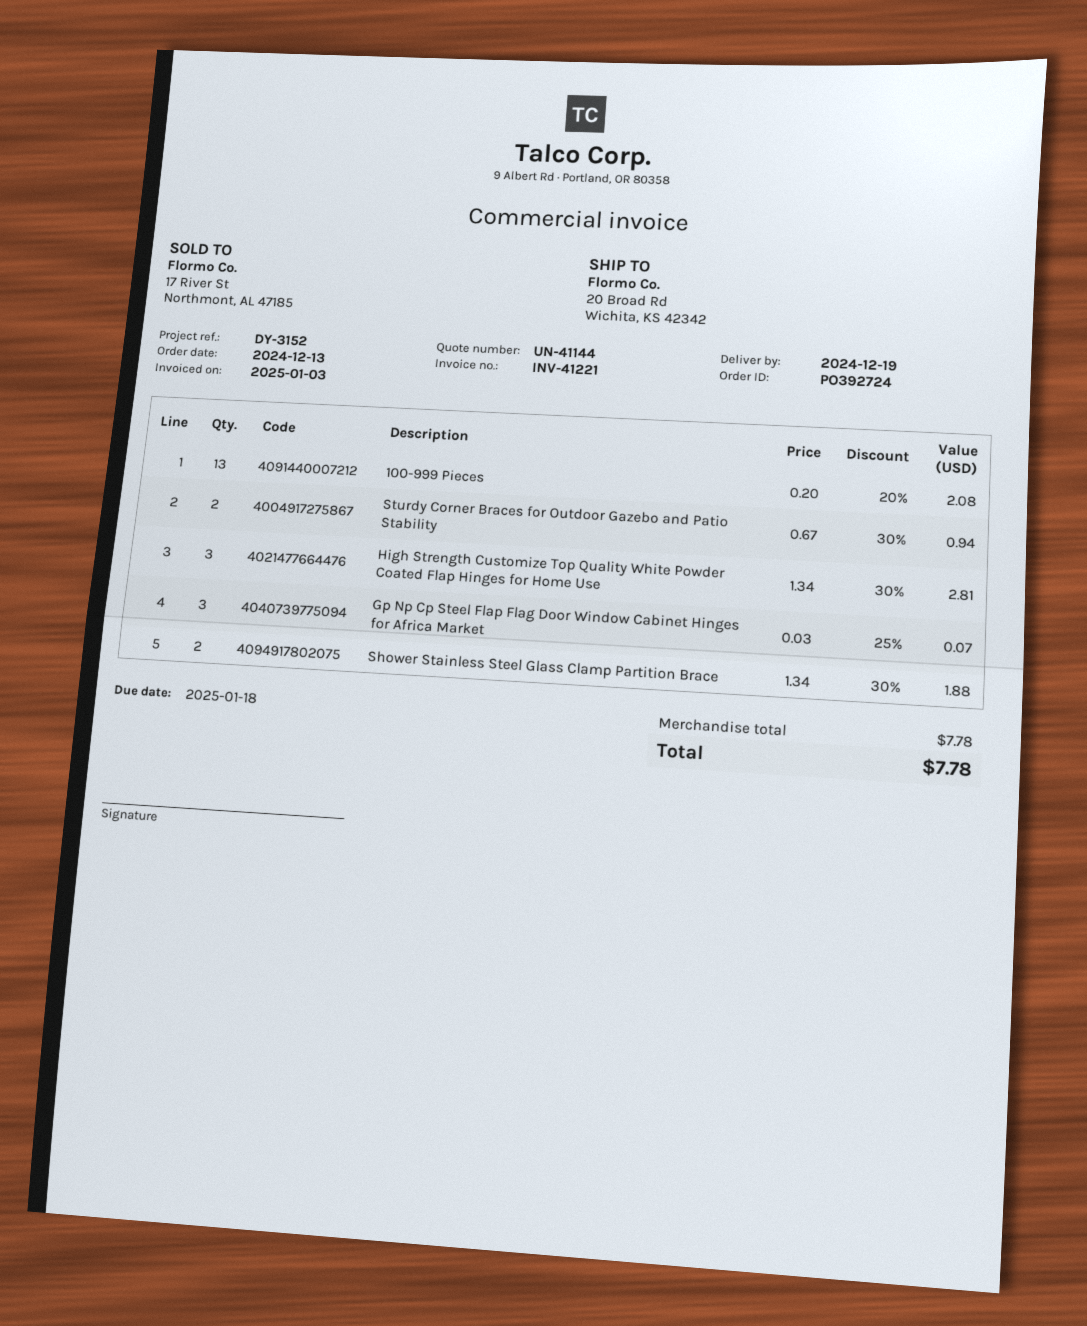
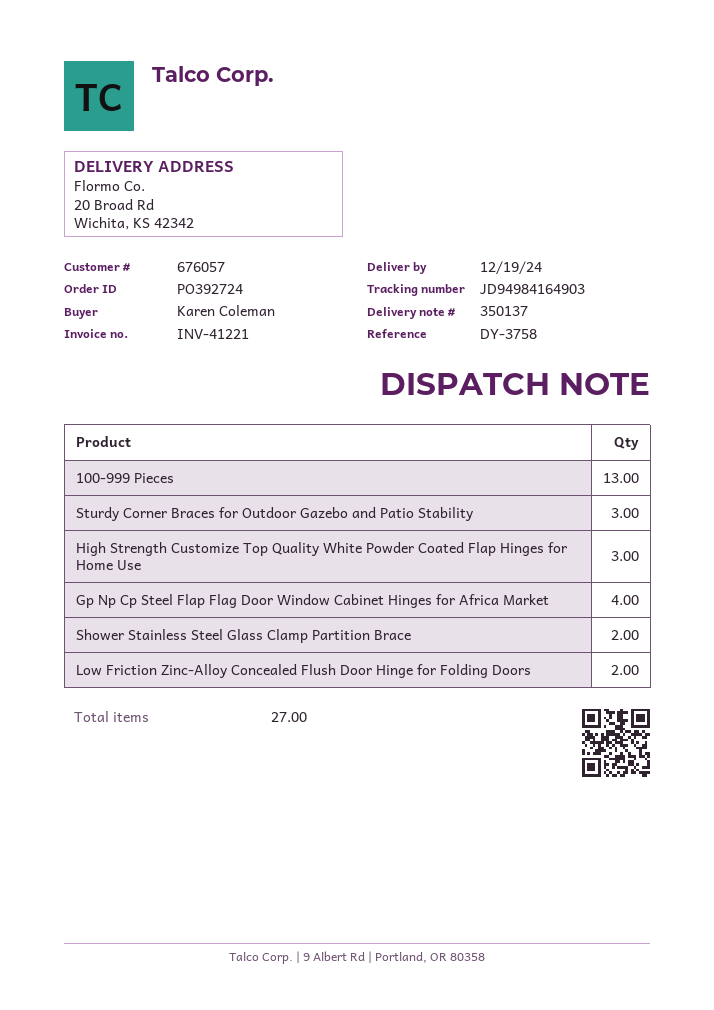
reference: DY-3152 -> DY-3758
Sturdy Corner Braces for Outdoor Gazebo and Patio Stability: 2 -> 3
Gp Np Cp Steel Flap Flag Door Window Cabinet Hinges for Africa Market: 3 -> 4
Low Friction Zinc-Alloy Concealed Flush Door Hinge for Folding Doors: none -> 2

